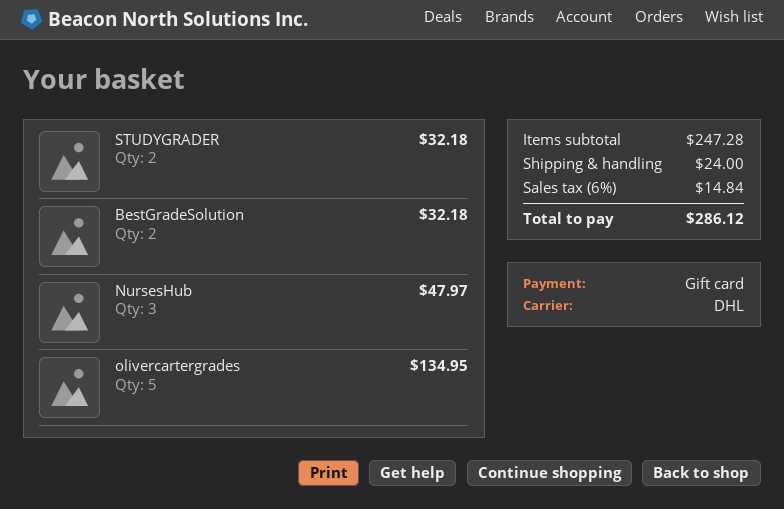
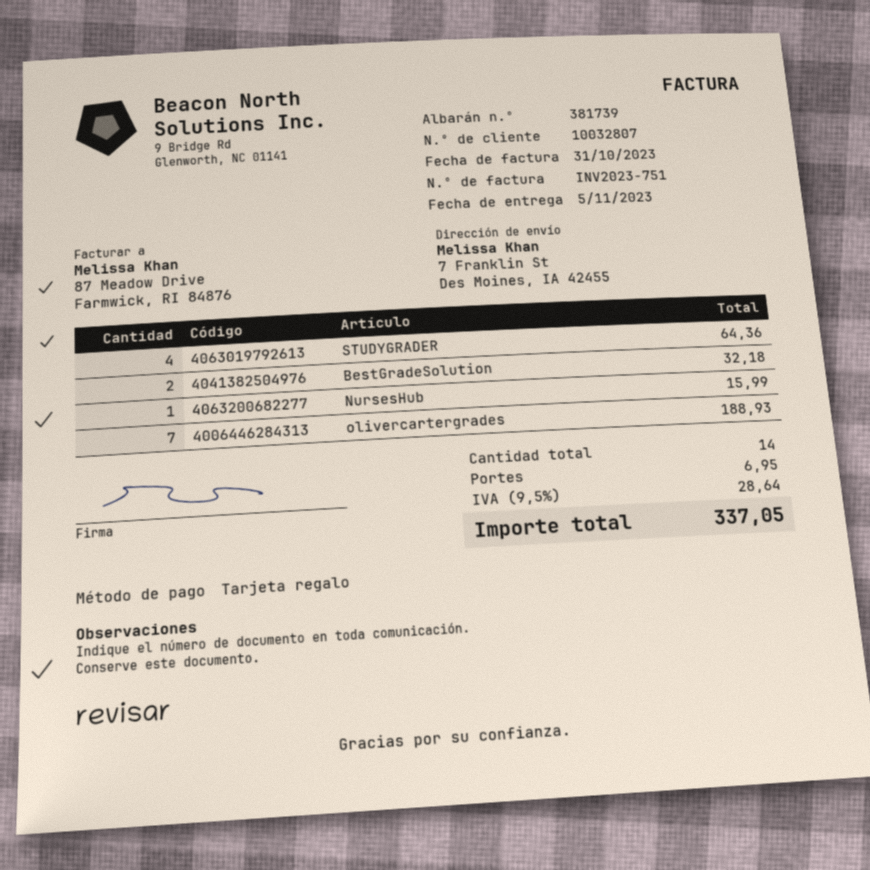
STUDYGRADER: 2 for 32.18 -> 4 for 64.36
NursesHub: 3 for 47.97 -> 1 for 15.99
olivercartergrades: 5 for 134.95 -> 7 for 188.93
shipping: 24.00 -> 6.95
tax: 6% = 14.84 -> 9.5% = 28.64
total: 286.12 -> 337.05

